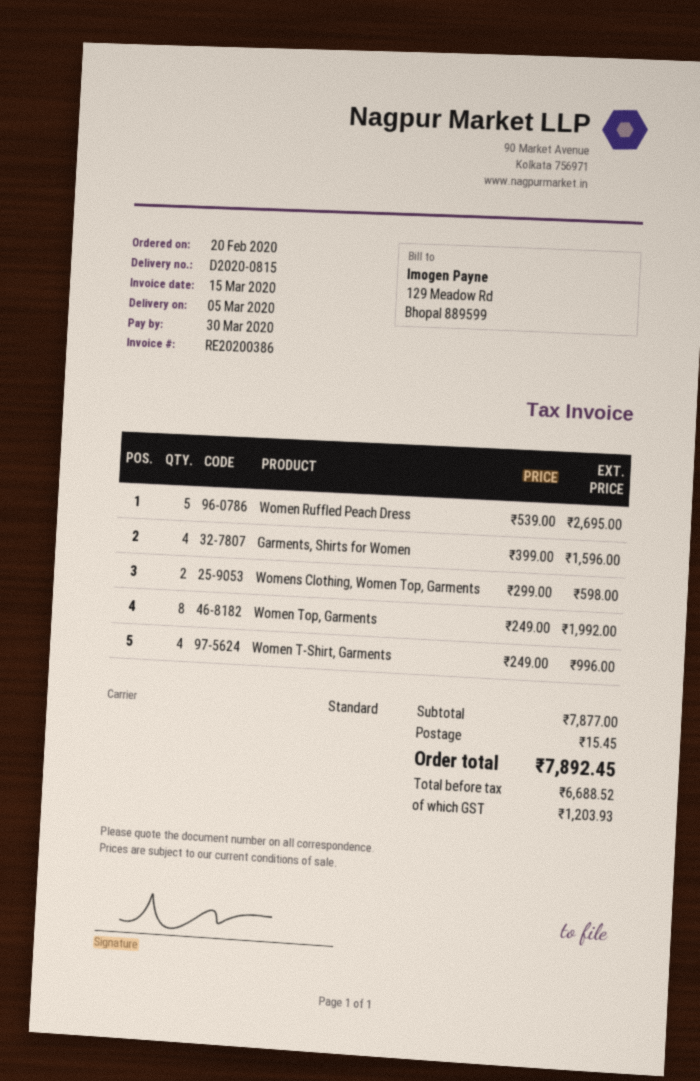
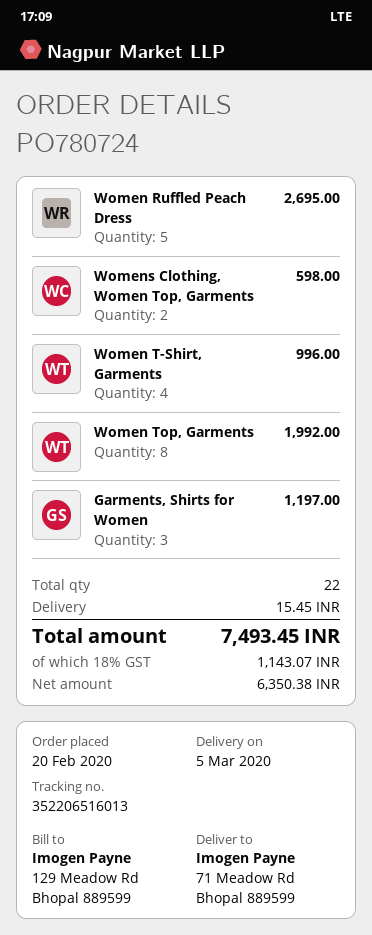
Garments, Shirts for Women: 4 for 1596.00 -> 3 for 1197.00
net: 6688.52 -> 6350.38
tax: 1203.93 -> 1143.07
total: 7892.45 -> 7493.45

